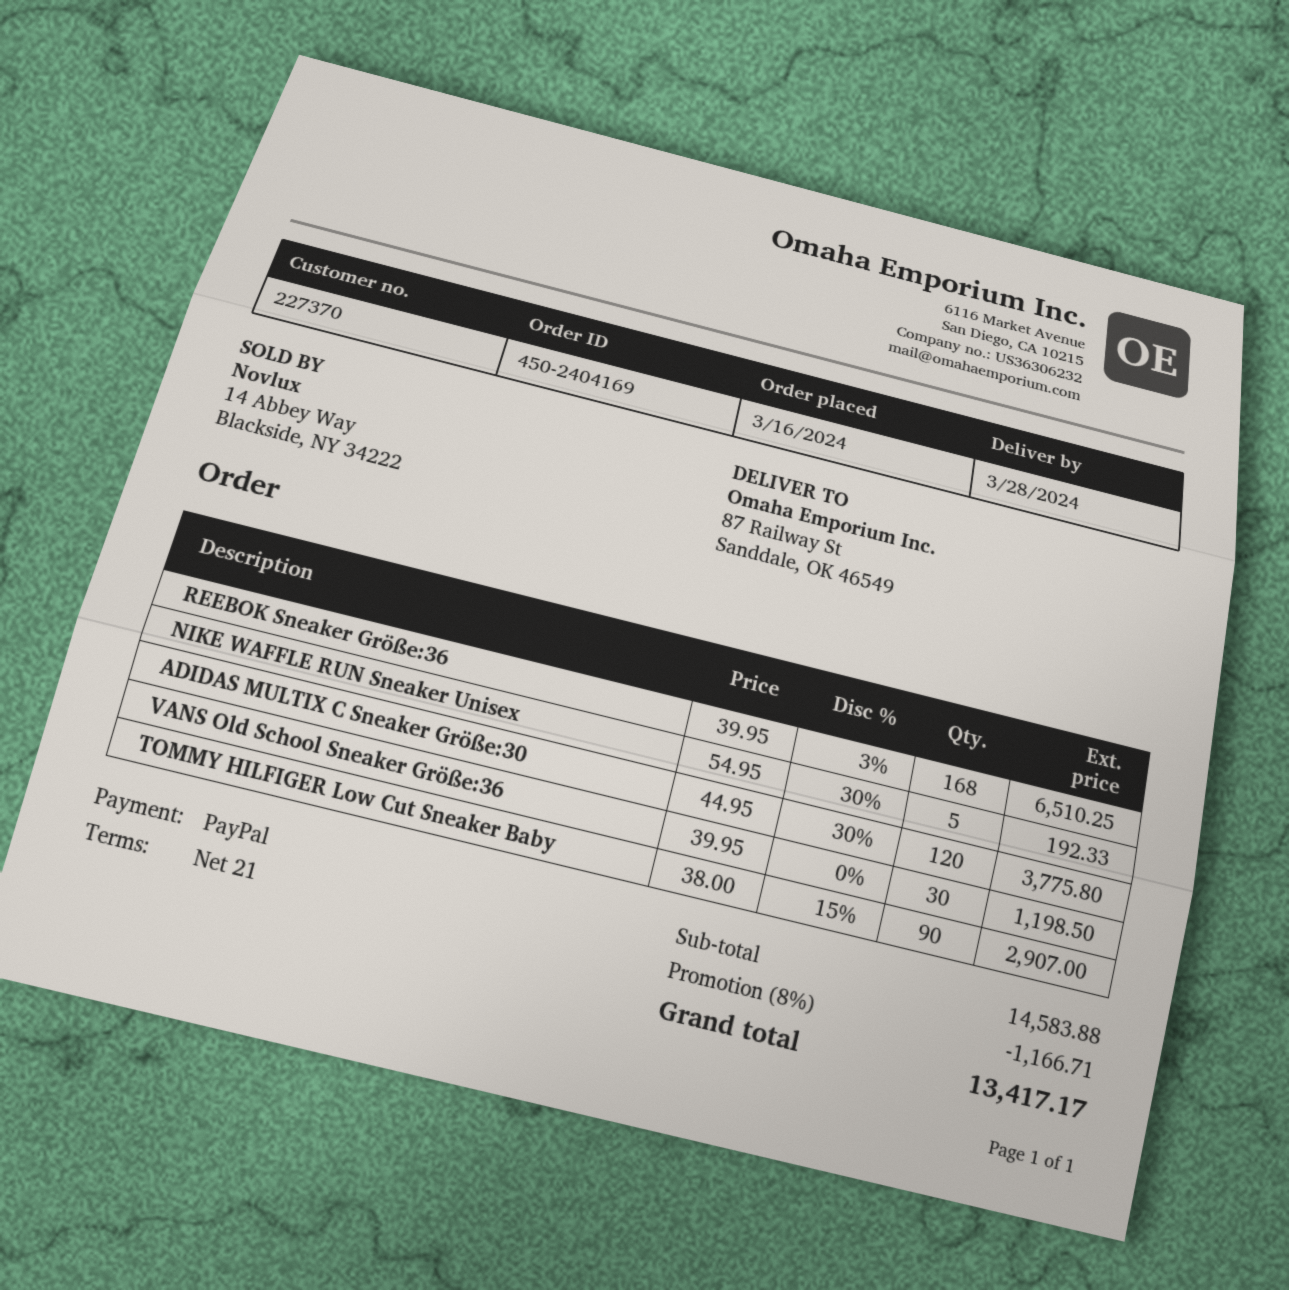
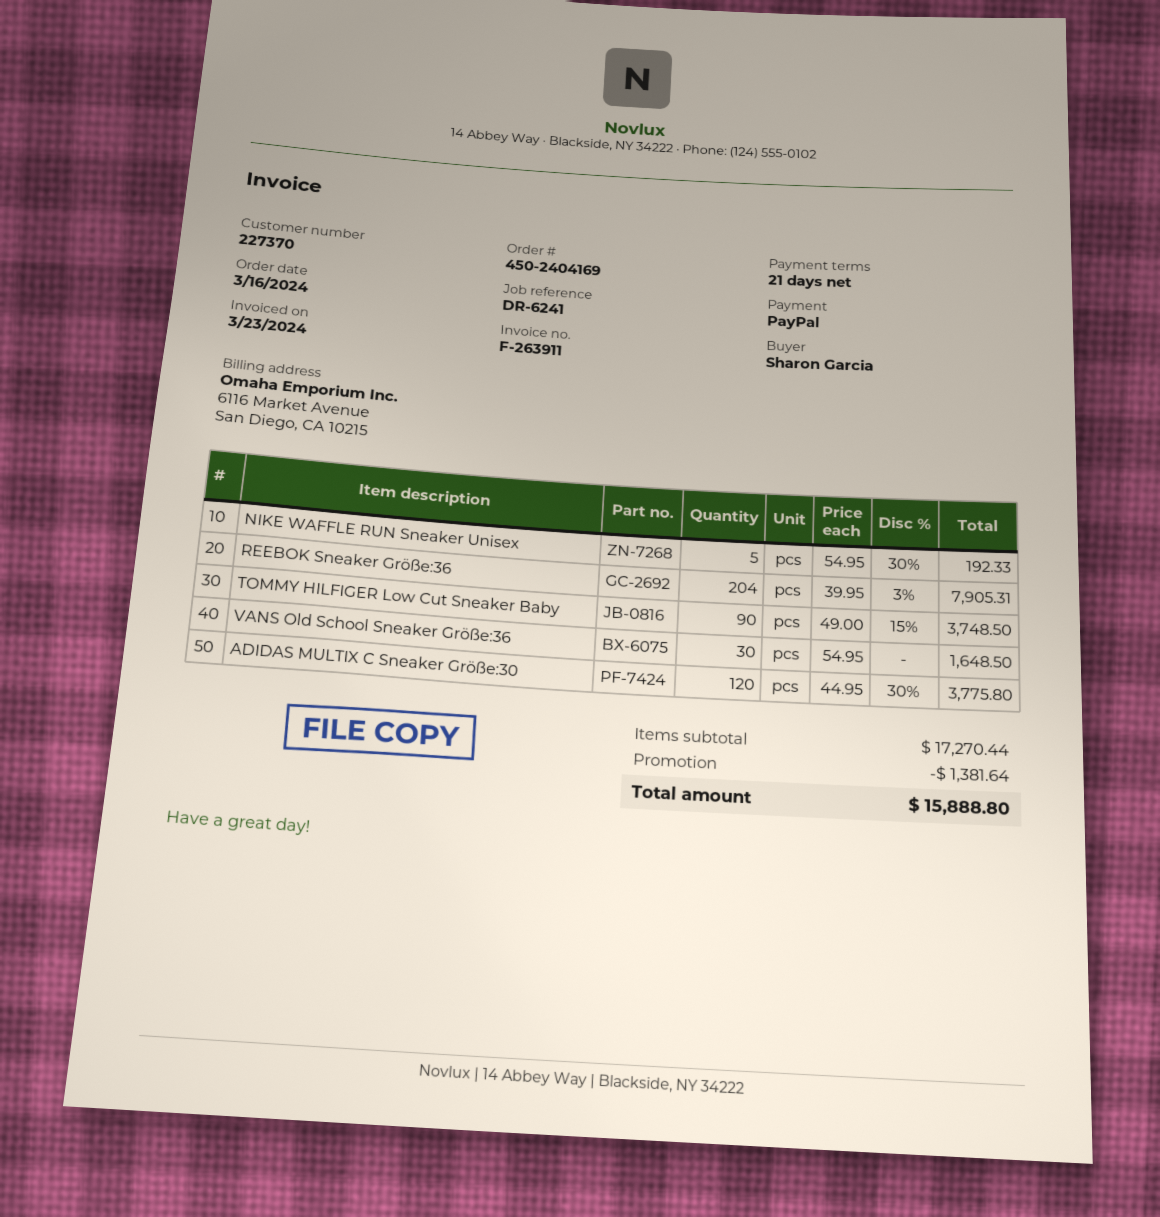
REEBOK Sneaker Größe:36: 168 x 39.95 - 3% = 6510.25 -> 204 x 39.95 - 3% = 7905.31
VANS Old School Sneaker Größe:36: 30 x 39.95 = 1198.50 -> 30 x 54.95 = 1648.50
TOMMY HILFIGER Low Cut Sneaker Baby: 90 x 38.00 - 15% = 2907.00 -> 90 x 49.00 - 15% = 3748.50
subtotal: 14583.88 -> 17270.44
discount: 1166.71 -> 1381.64
total: 13417.17 -> 15888.80

